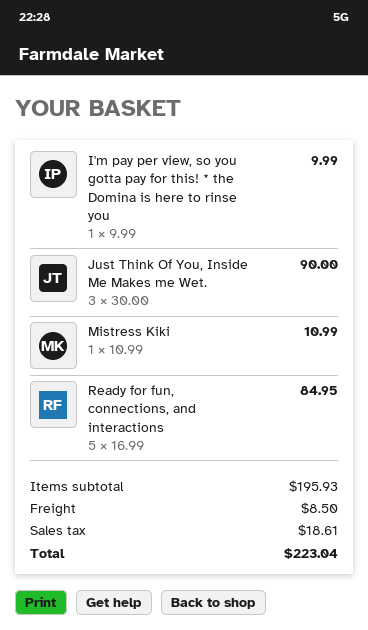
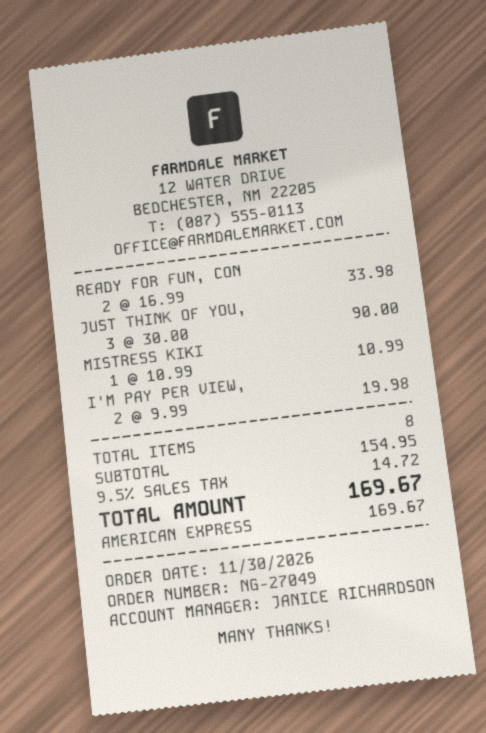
I'm pay per view, so you gotta pay for this! * the Domina is here to rinse you: 1 x 9.99 = 9.99 -> 2 x 9.99 = 19.98
Ready for fun, connections, and interactions: 5 x 16.99 = 84.95 -> 2 x 16.99 = 33.98
subtotal: 195.93 -> 154.95
shipping: 8.50 -> none
tax: 18.61 -> 14.72
total: 223.04 -> 169.67

